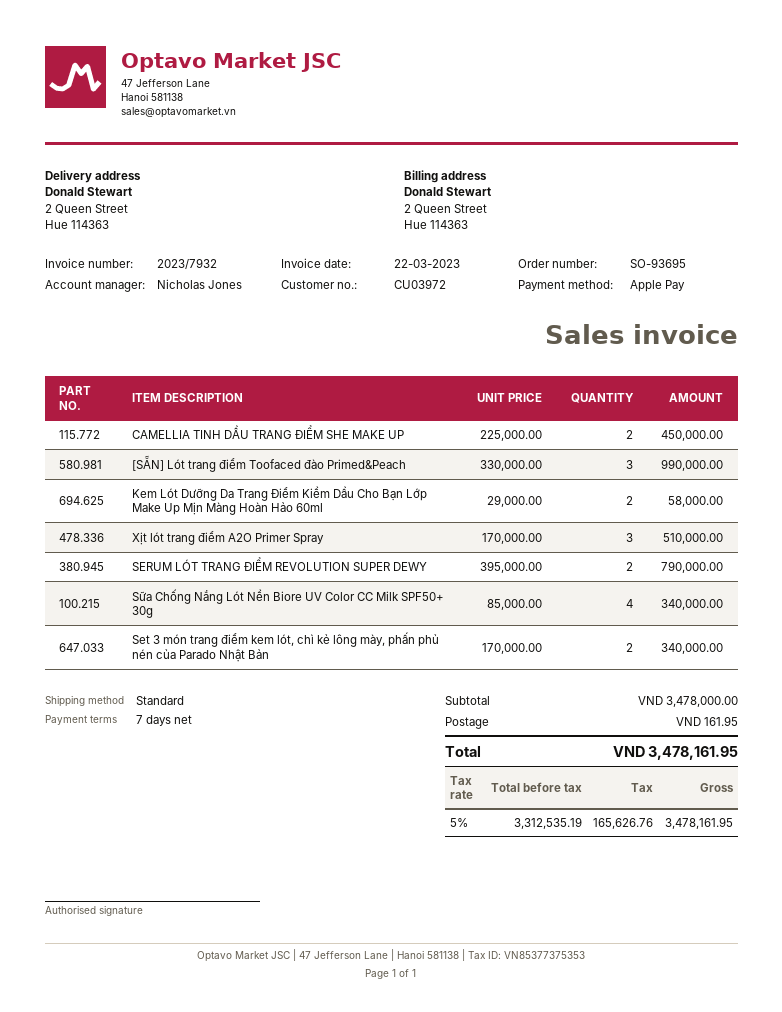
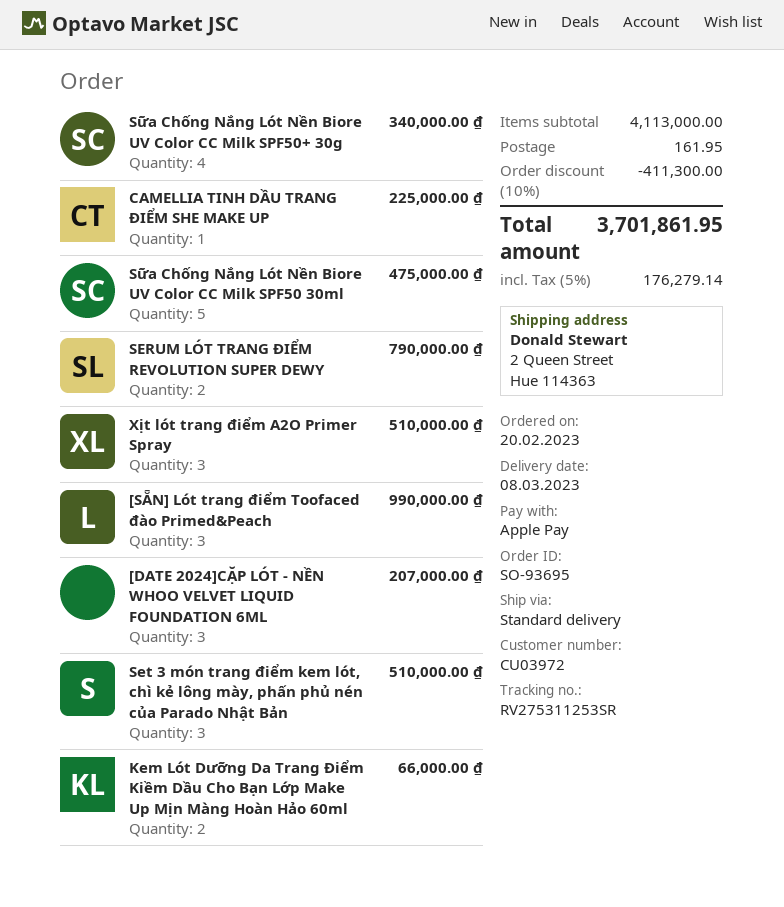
CAMELLIA TINH DẦU TRANG ĐIỂM SHE MAKE UP: 2 for 450000.00 -> 1 for 225000.00
Kem Lót Dưỡng Da Trang Điểm Kiềm Dầu Cho Bạn Lớp Make Up Mịn Màng Hoàn Hảo 60ml: 2 for 58000.00 -> 2 for 66000.00
Set 3 món trang điểm kem lót, chì kẻ lông mày, phấn phủ nén của Parado Nhật Bản: 2 for 340000.00 -> 3 for 510000.00
Sữa Chống Nắng Lót Nền Biore UV Color CC Milk SPF50 30ml: none -> 5 for 475000.00
[DATE 2024]CẶP LÓT - NỀN WHOO VELVET LIQUID FOUNDATION 6ML: none -> 3 for 207000.00
subtotal: 3478000.00 -> 4113000.00
discount: none -> 10% = 411300.00
tax: 5% = 165626.76 -> 5% = 176279.14
total: 3478161.95 -> 3701861.95

